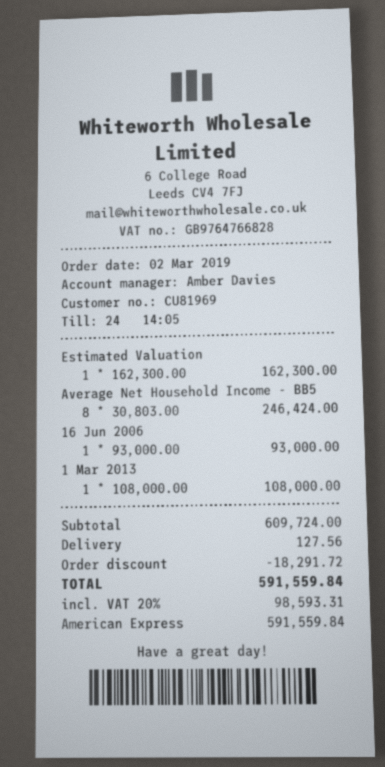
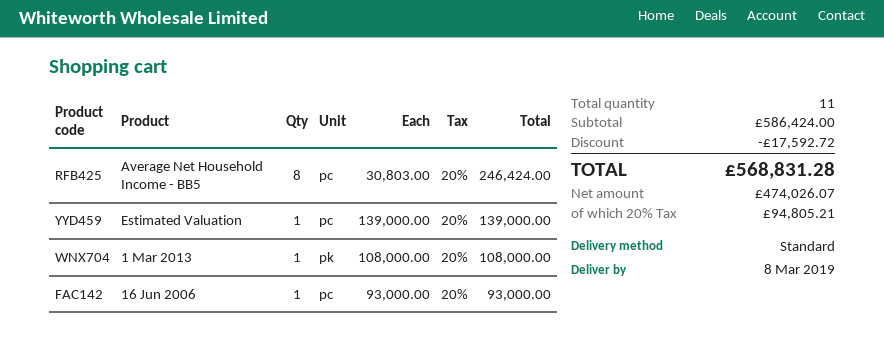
Estimated Valuation: 1 x 162300.00 = 162300.00 -> 1 x 139000.00 = 139000.00
subtotal: 609724.00 -> 586424.00
discount: 18291.72 -> 17592.72
shipping: 127.56 -> none
tax: 20% = 98593.31 -> 20% = 94805.21
total: 591559.84 -> 568831.28

